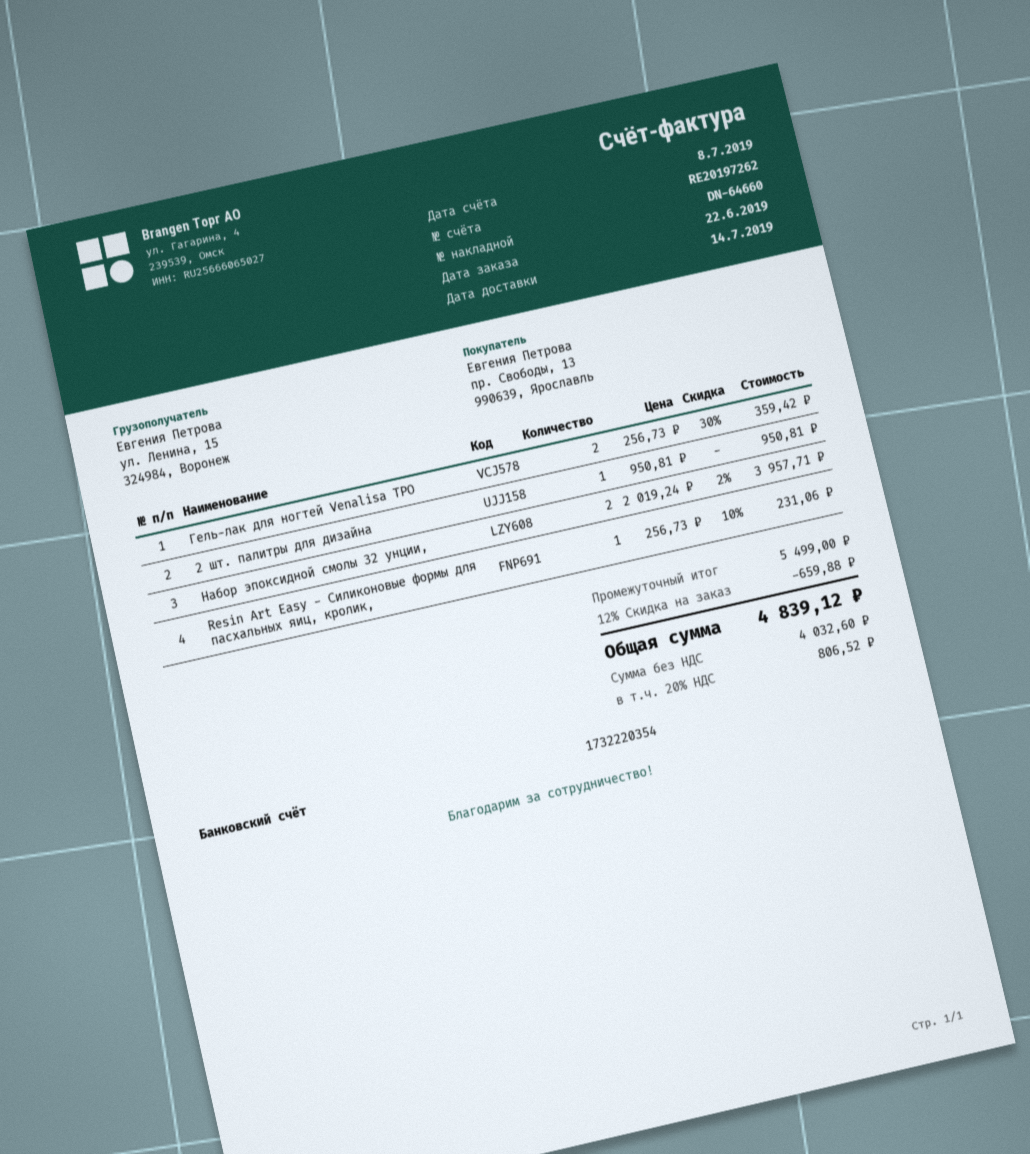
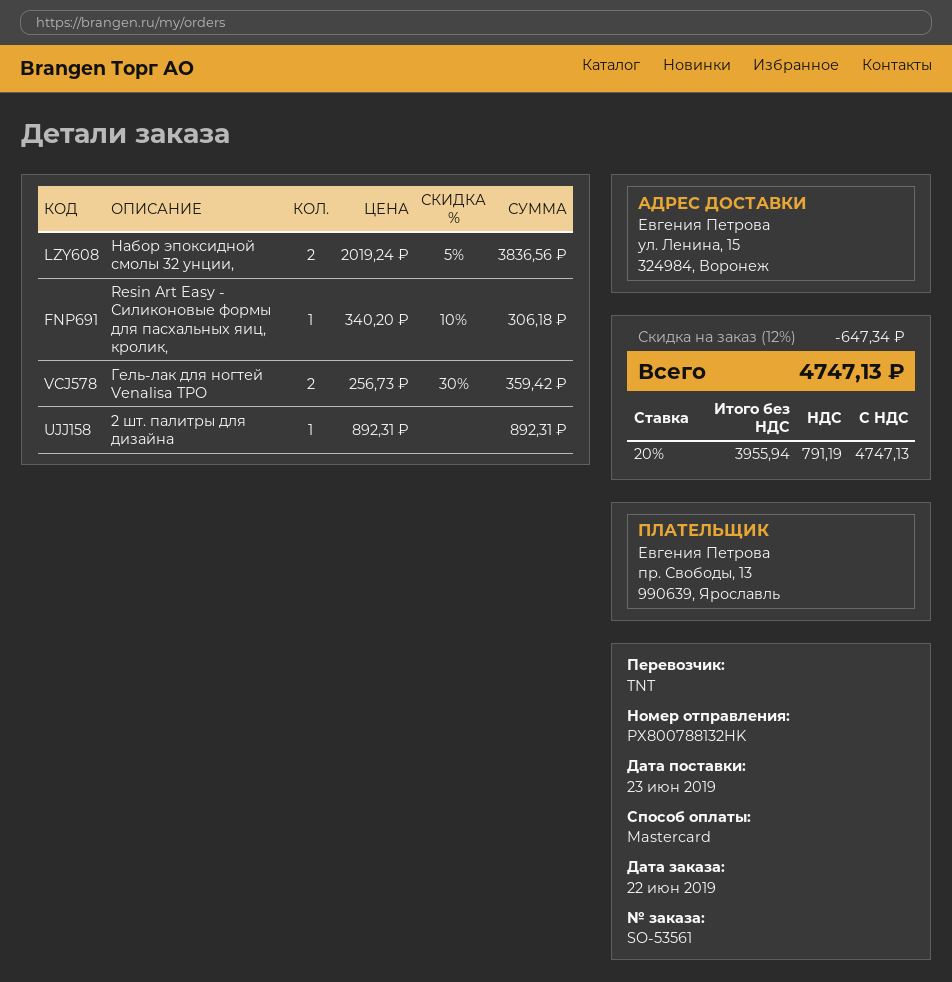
delivery date: 2019-07-14 -> 2019-06-23
2 шт. палитры для дизайна: 1 x 950.81 = 950.81 -> 1 x 892.31 = 892.31
Набор эпоксидной смолы 32 унции,: 2 x 2019.24 - 2% = 3957.71 -> 2 x 2019.24 - 5% = 3836.56
Resin Art Easy - Силиконовые формы для пасхальных яиц, кролик,: 1 x 256.73 - 10% = 231.06 -> 1 x 340.20 - 10% = 306.18
discount: 12% = 659.88 -> 12% = 647.34
net: 4032.60 -> 3955.94
tax: 20% = 806.52 -> 20% = 791.19
total: 4839.12 -> 4747.13

